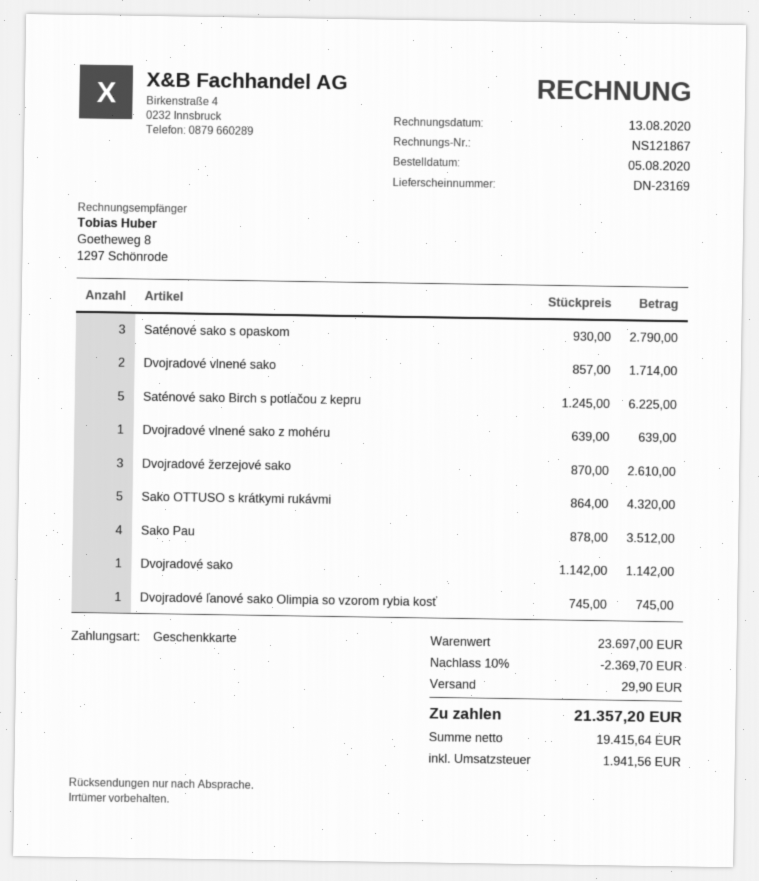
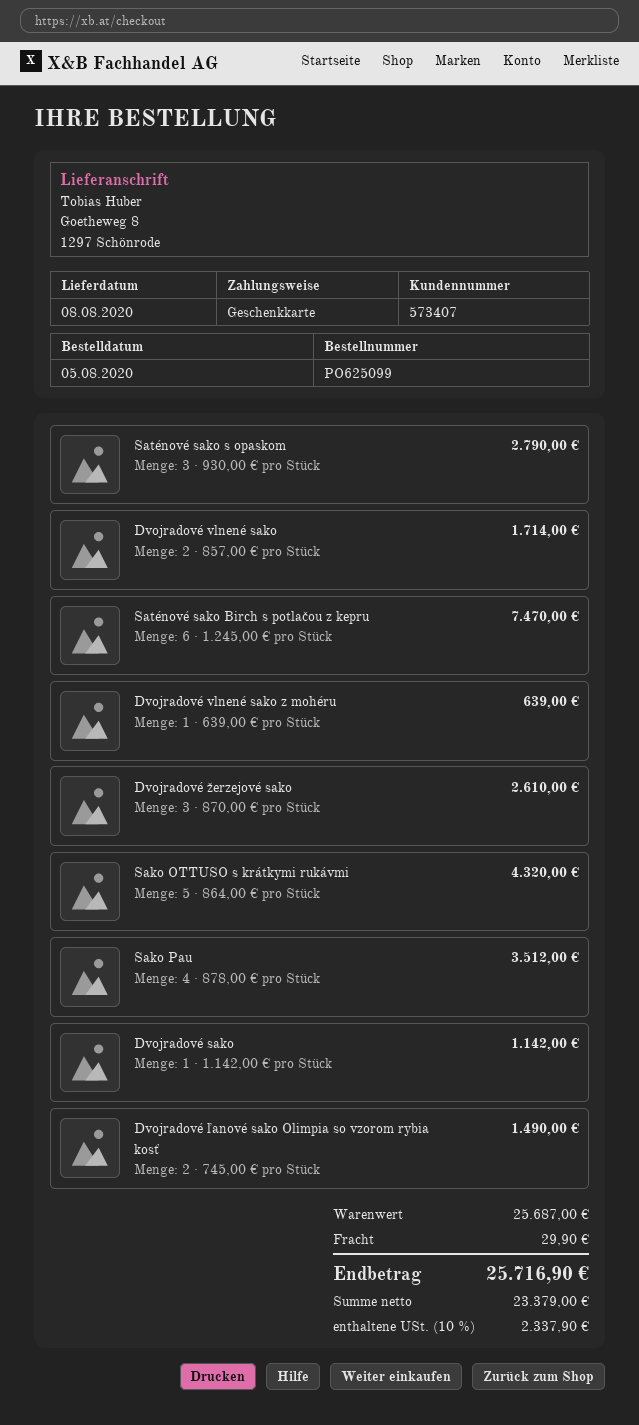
Saténové sako Birch s potlačou z kepru: 5 x 1245.00 = 6225.00 -> 6 x 1245.00 = 7470.00
Dvojradové ľanové sako Olimpia so vzorom rybia kosť: 1 x 745.00 = 745.00 -> 2 x 745.00 = 1490.00
subtotal: 23697.00 -> 25687.00
discount: 10% = 2369.70 -> none
net: 19415.64 -> 23379.00
tax: 1941.56 -> 2337.90
total: 21357.20 -> 25716.90

